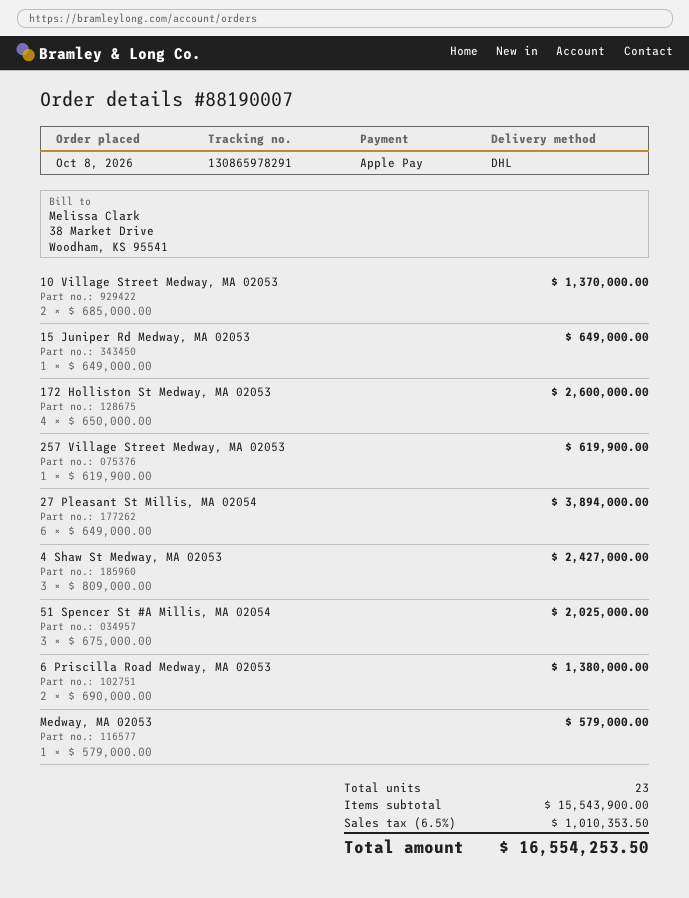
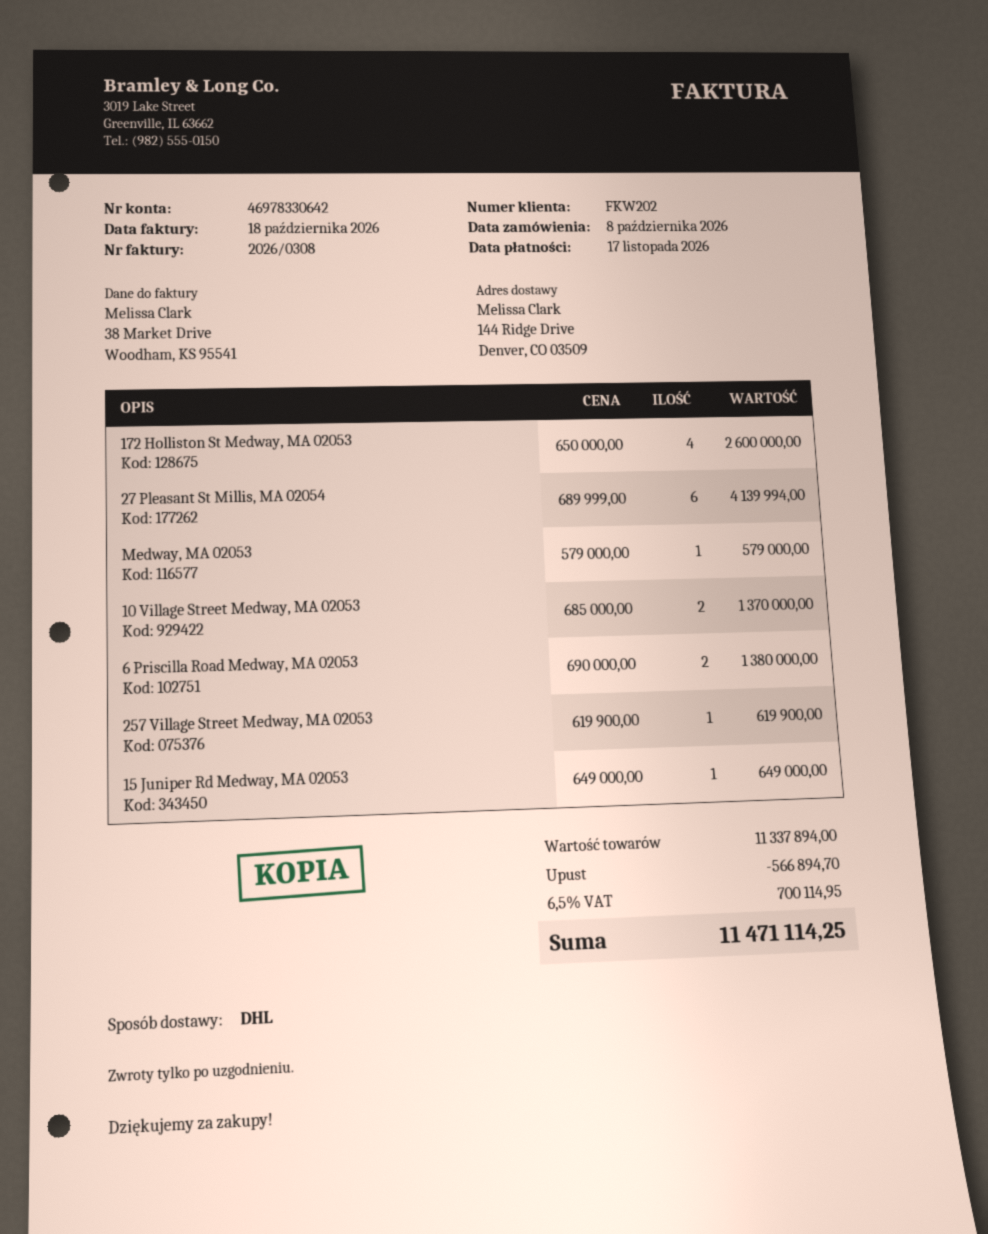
27 Pleasant St Millis, MA 02054: 6 x 649000.00 = 3894000.00 -> 6 x 689999.00 = 4139994.00
4 Shaw St Medway, MA 02053: 3 x 809000.00 = 2427000.00 -> none
51 Spencer St #A Millis, MA 02054: 3 x 675000.00 = 2025000.00 -> none
subtotal: 15543900.00 -> 11337894.00
discount: none -> 566894.70
tax: 6.5% = 1010353.50 -> 6.5% = 700114.95
total: 16554253.50 -> 11471114.25

